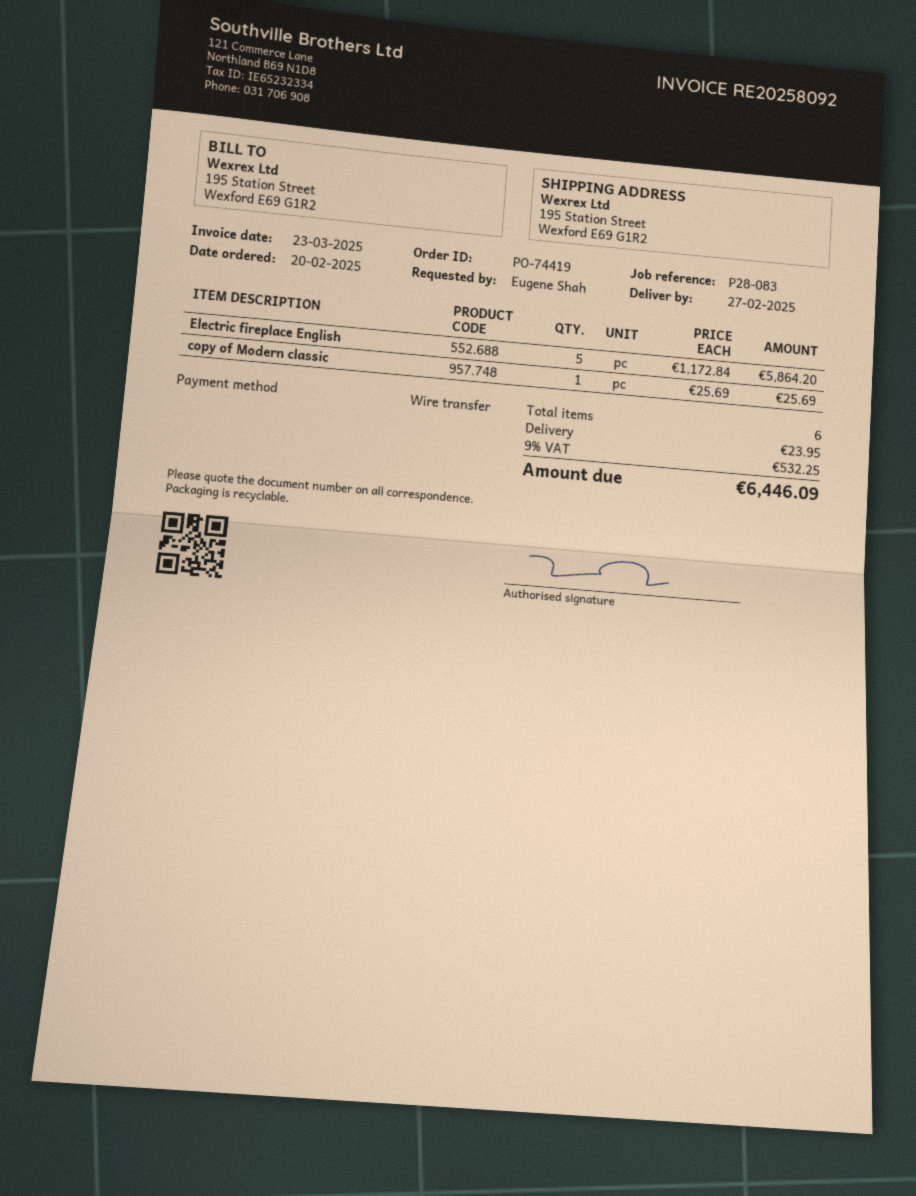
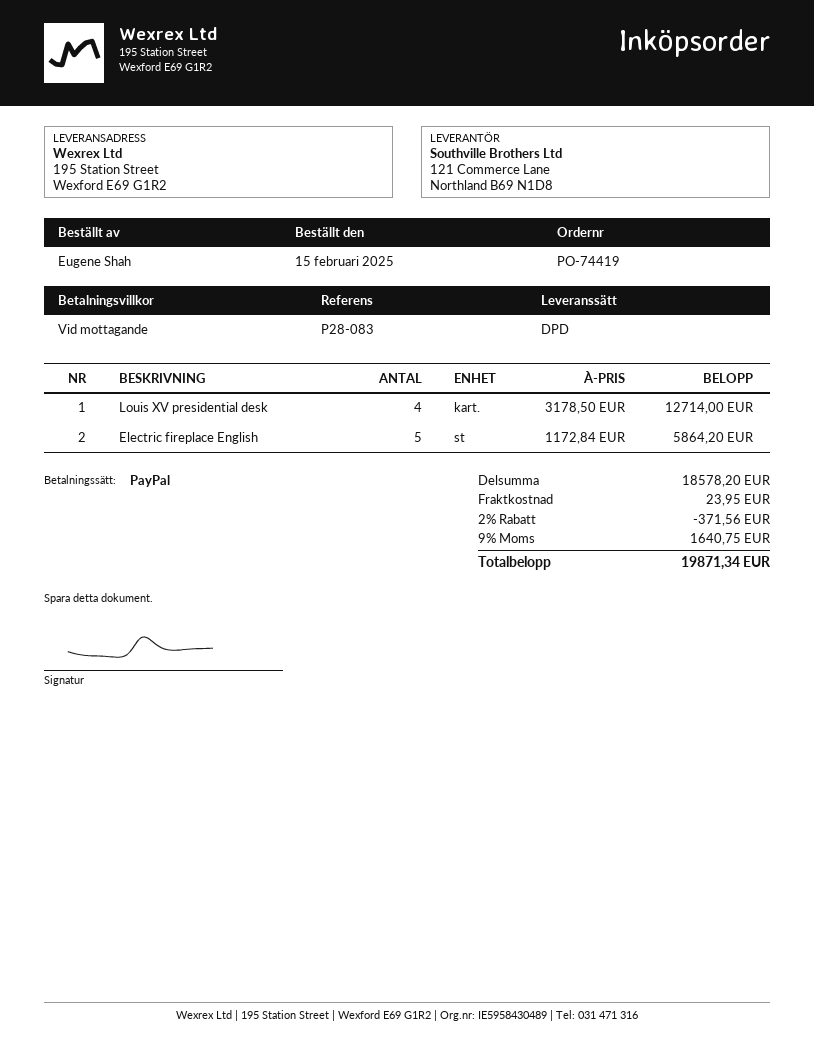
order date: 2025-02-20 -> 2025-02-15
payment method: bank transfer -> PayPal
copy of Modern classic: 1 x 25.69 = 25.69 -> none
Louis XV presidential desk: none -> 4 x 3178.50 = 12714.00
discount: none -> 2% = 371.56
tax: 9% = 532.25 -> 9% = 1640.75
total: 6446.09 -> 19871.34

